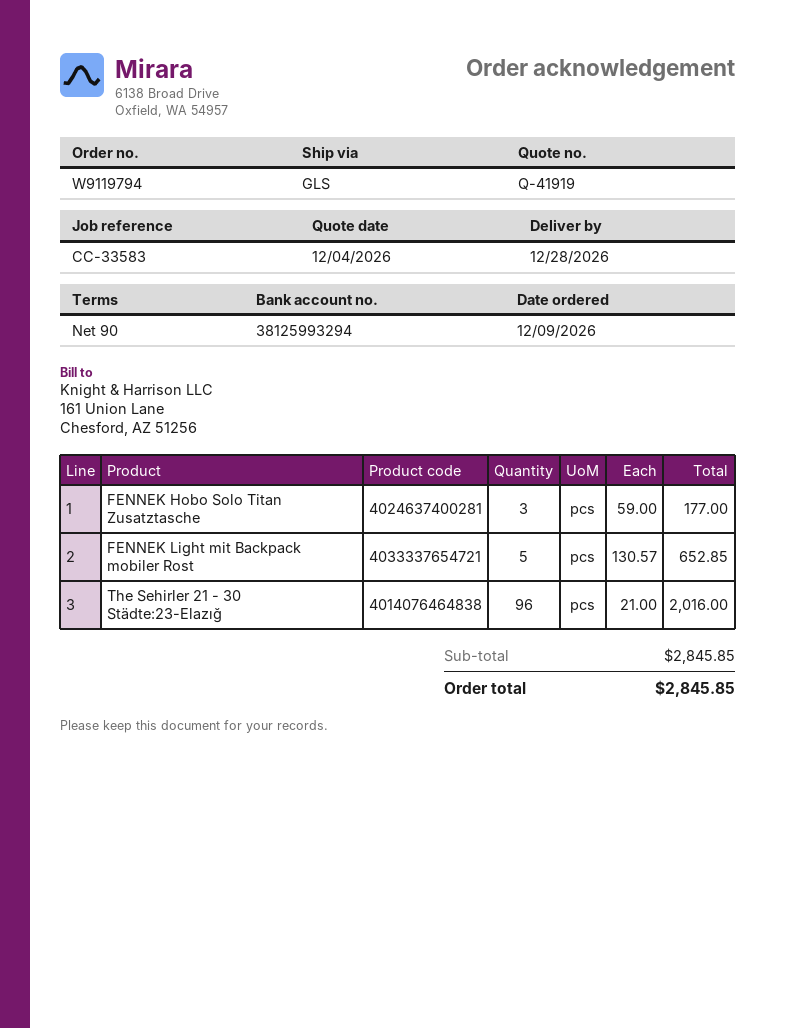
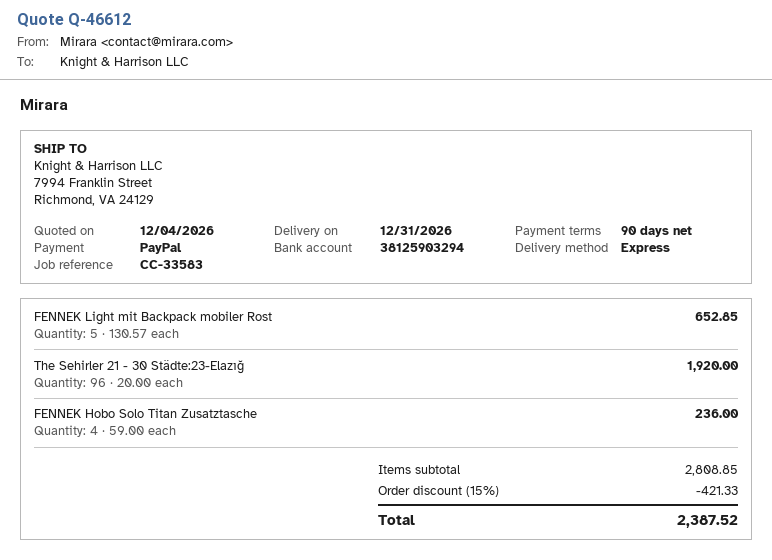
quote number: Q-41919 -> Q-46612
delivery date: 2026-12-28 -> 2026-12-31
bank account: 38125993294 -> 38125903294
shipping method: GLS -> express
FENNEK Hobo Solo Titan Zusatztasche: 3 x 59.00 = 177.00 -> 4 x 59.00 = 236.00
The Sehirler 21 - 30 Städte:23-Elazığ: 96 x 21.00 = 2016.00 -> 96 x 20.00 = 1920.00
subtotal: 2845.85 -> 2808.85
discount: none -> 15% = 421.33
total: 2845.85 -> 2387.52

